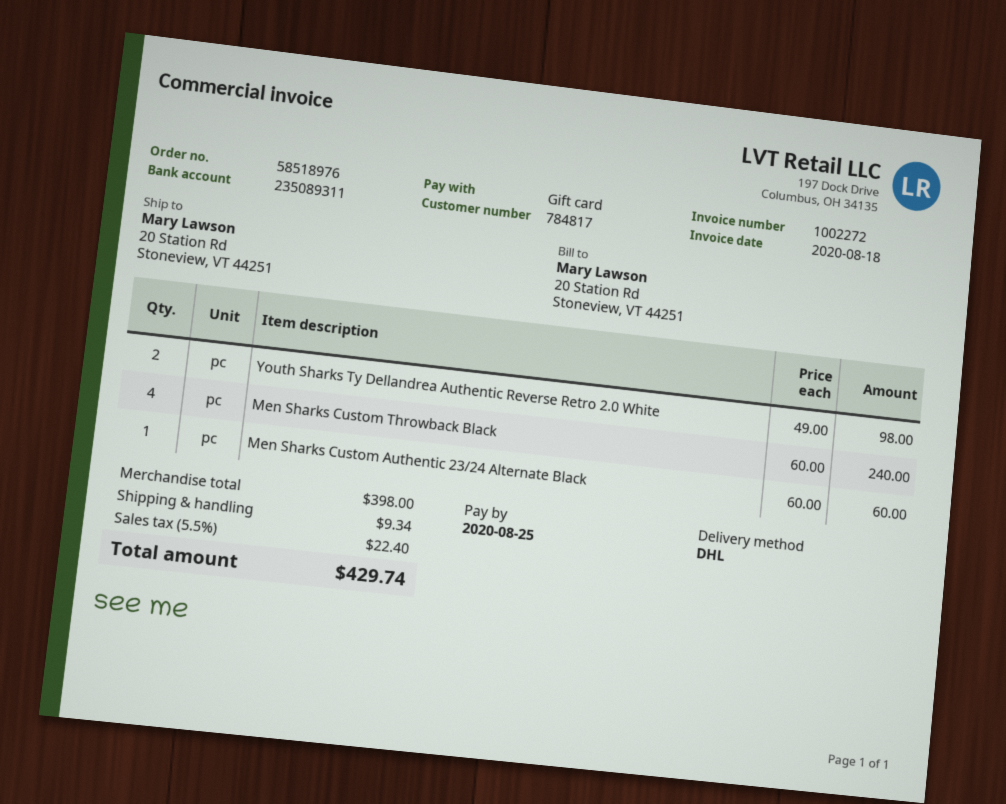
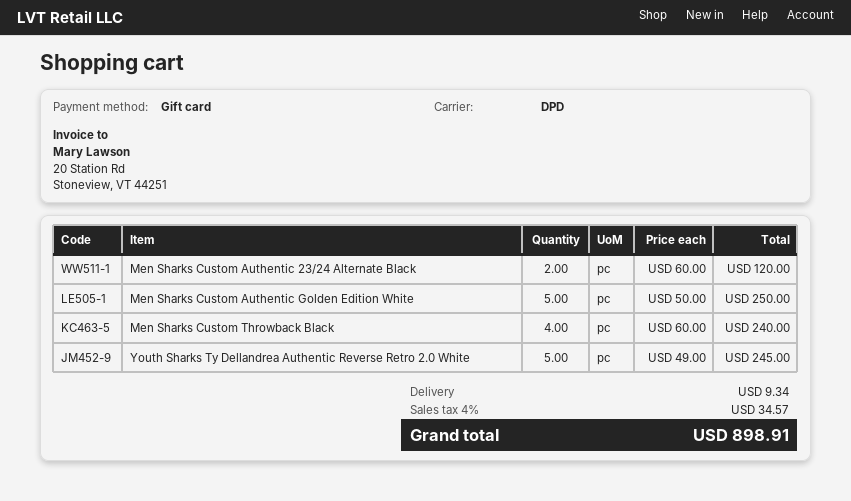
shipping method: DHL -> DPD
Youth Sharks Ty Dellandrea Authentic Reverse Retro 2.0 White: 2 x 49.00 = 98.00 -> 5 x 49.00 = 245.00
Men Sharks Custom Authentic 23/24 Alternate Black: 1 x 60.00 = 60.00 -> 2 x 60.00 = 120.00
Men Sharks Custom Authentic Golden Edition White: none -> 5 x 50.00 = 250.00
tax: 5.5% = 22.40 -> 4% = 34.57
total: 429.74 -> 898.91

